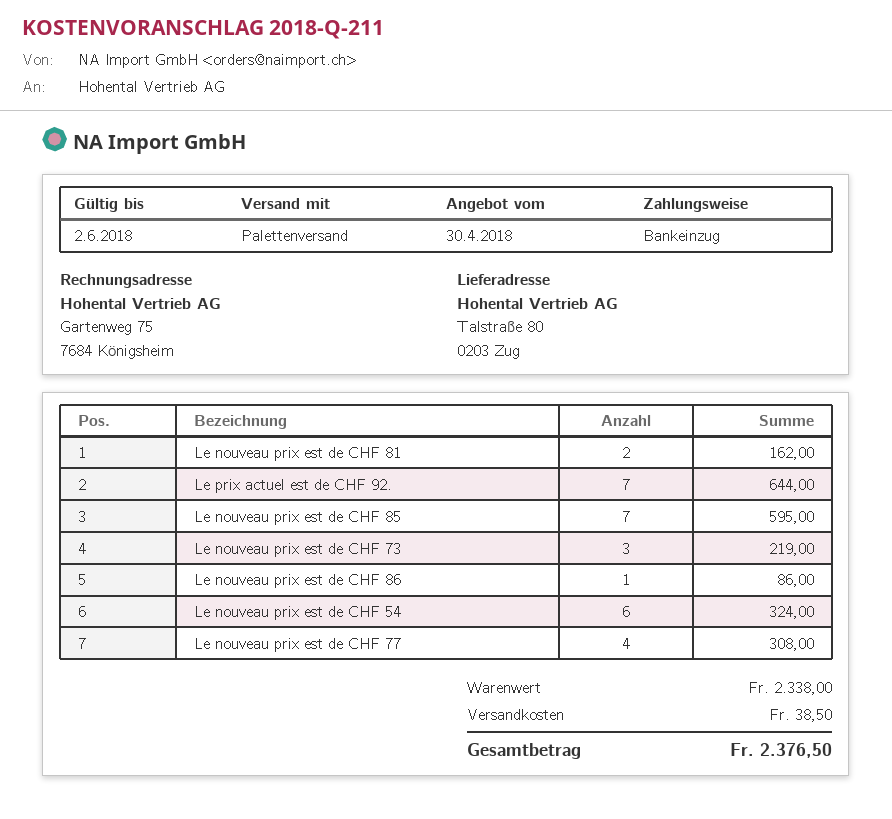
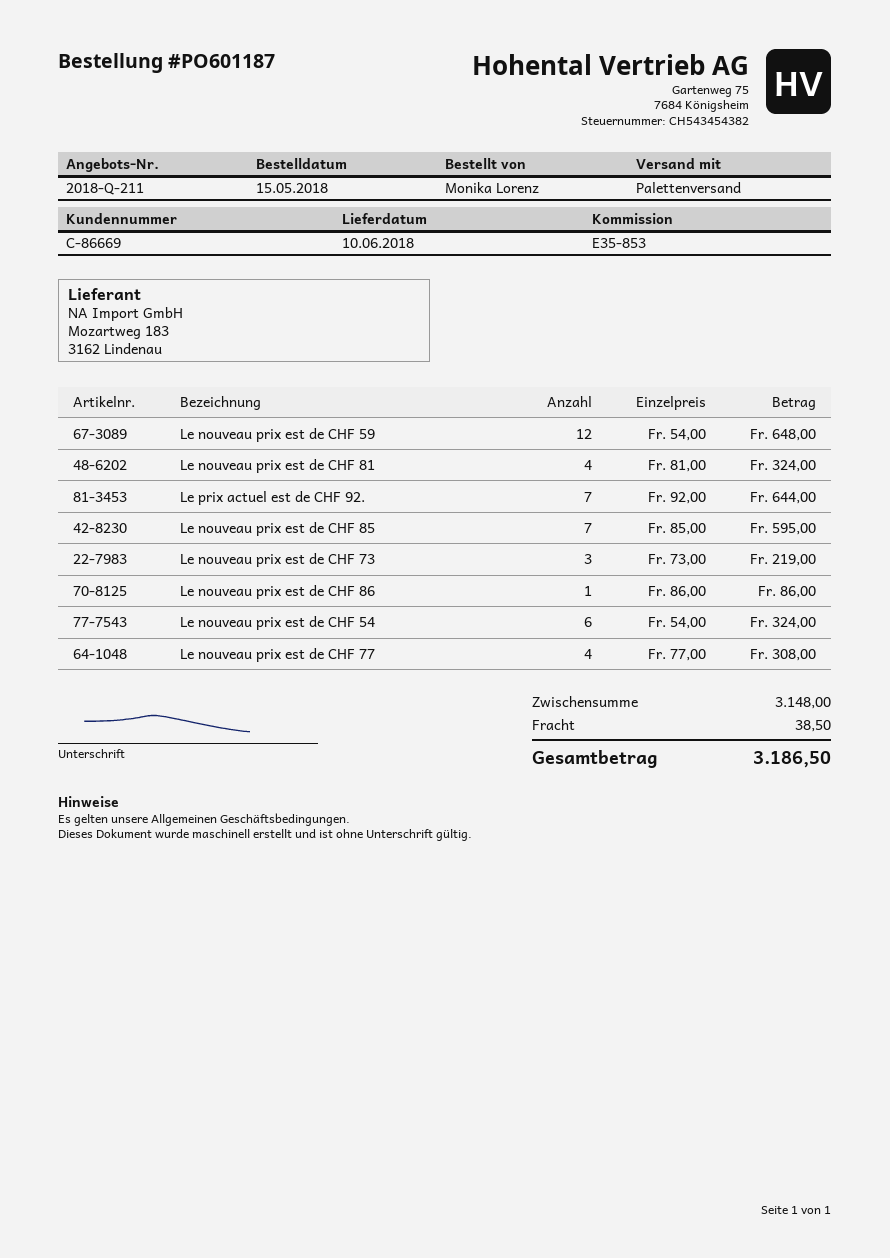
Le nouveau prix est de CHF 81: 2 for 162.00 -> 4 for 324.00
Le nouveau prix est de CHF 59: none -> 12 for 648.00
subtotal: 2338.00 -> 3148.00
total: 2376.50 -> 3186.50

